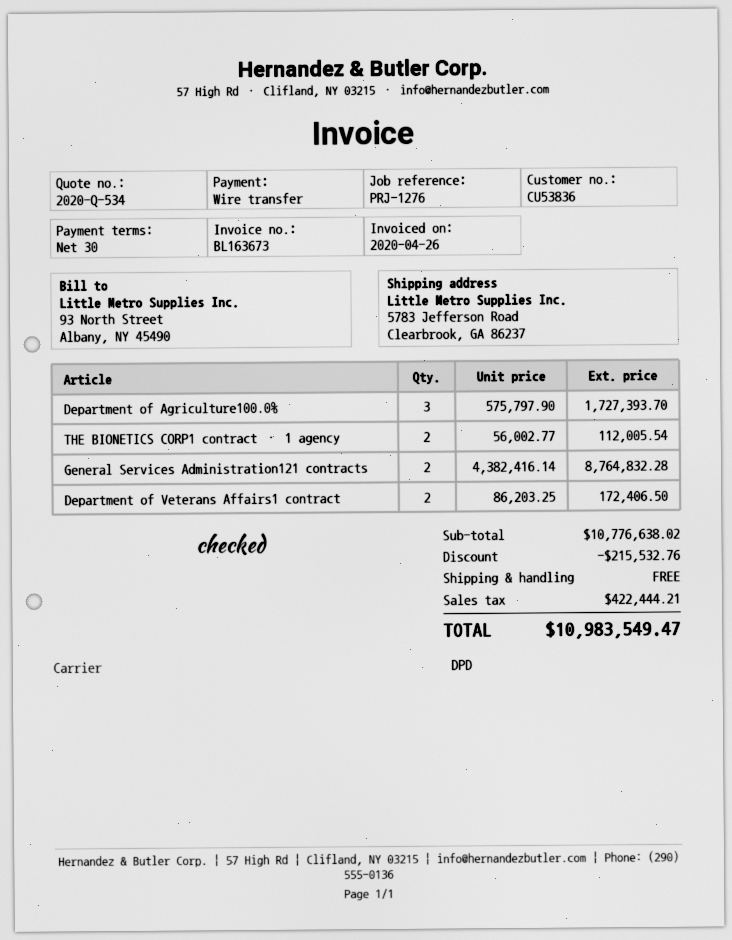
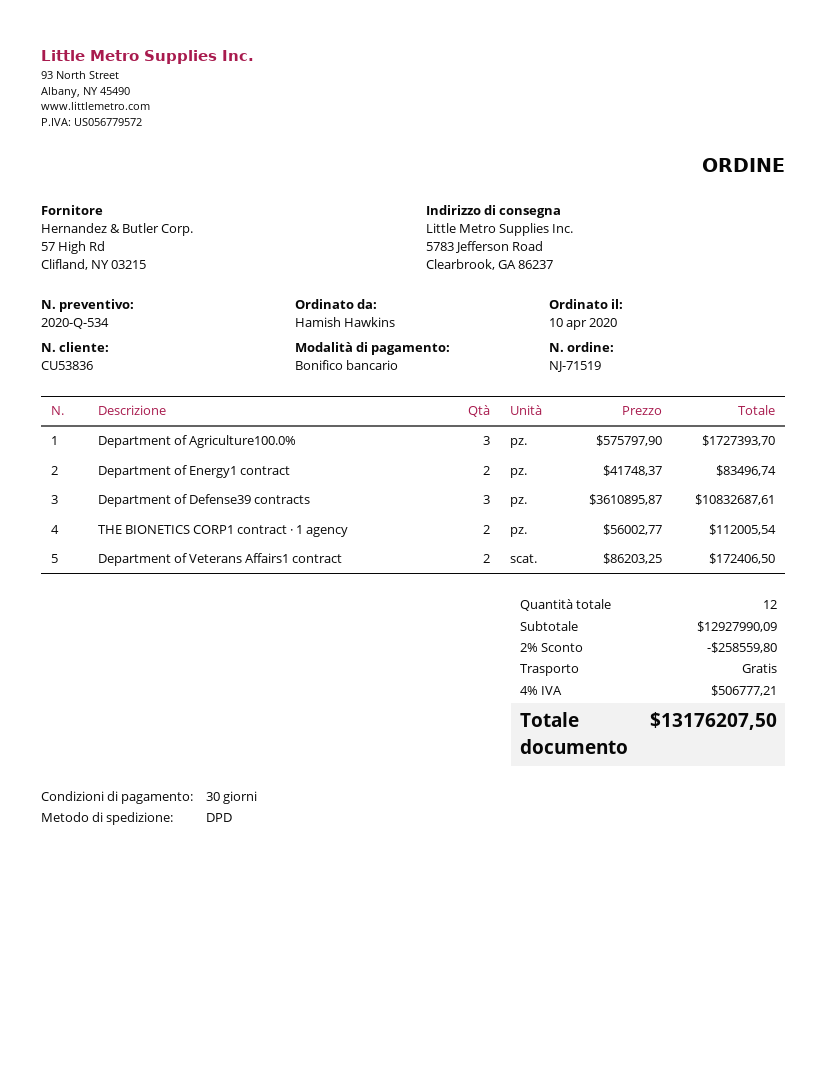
General Services Administration121 contracts: 2 x 4382416.14 = 8764832.28 -> none
Department of Energy1 contract: none -> 2 x 41748.37 = 83496.74
Department of Defense39 contracts: none -> 3 x 3610895.87 = 10832687.61
subtotal: 10776638.02 -> 12927990.09
discount: 215532.76 -> 258559.80
tax: 422444.21 -> 506777.21
total: 10983549.47 -> 13176207.50

